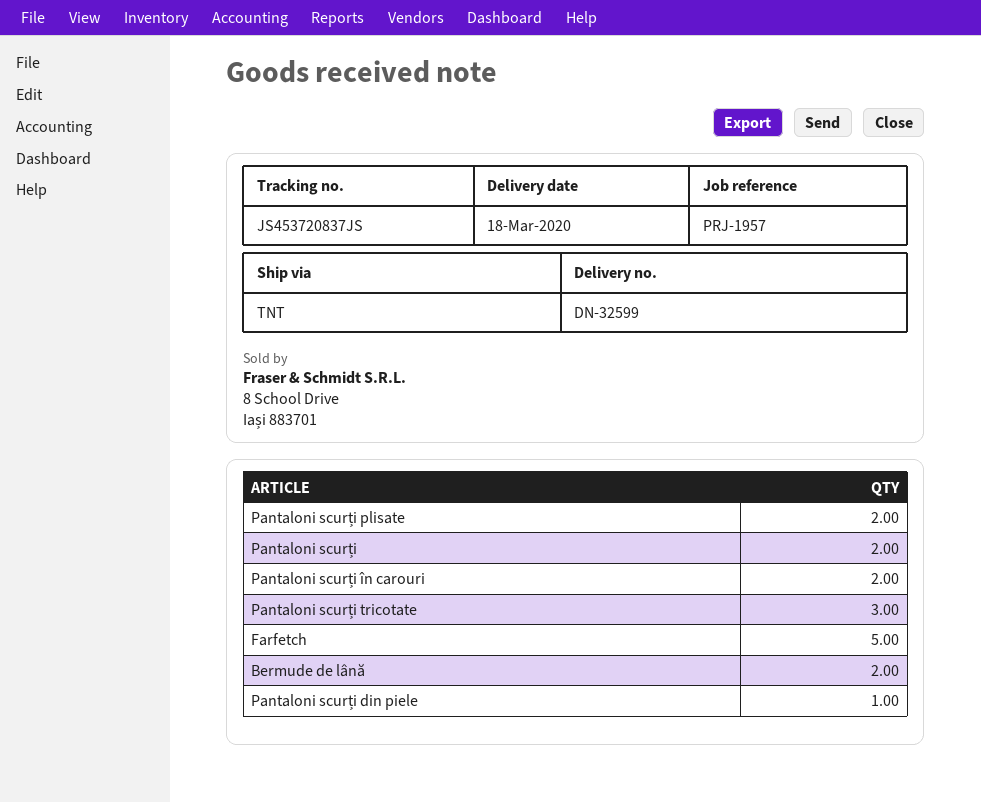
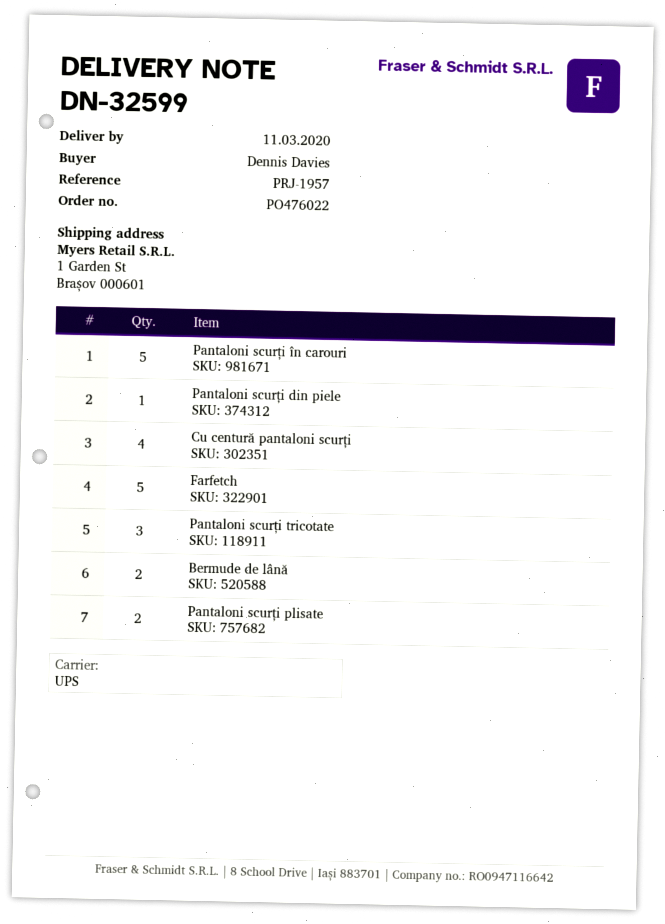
delivery date: 2020-03-18 -> 2020-03-11
shipping method: TNT -> UPS
Pantaloni scurți: 2 -> none
Pantaloni scurți în carouri: 2 -> 5
Cu centură pantaloni scurți: none -> 4

